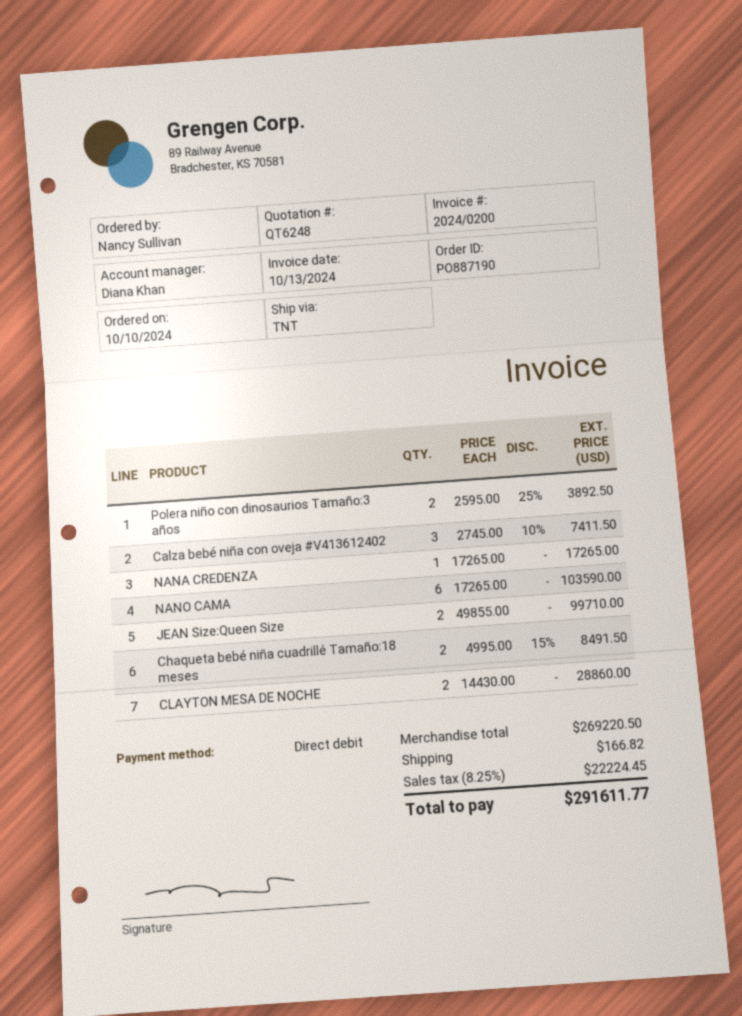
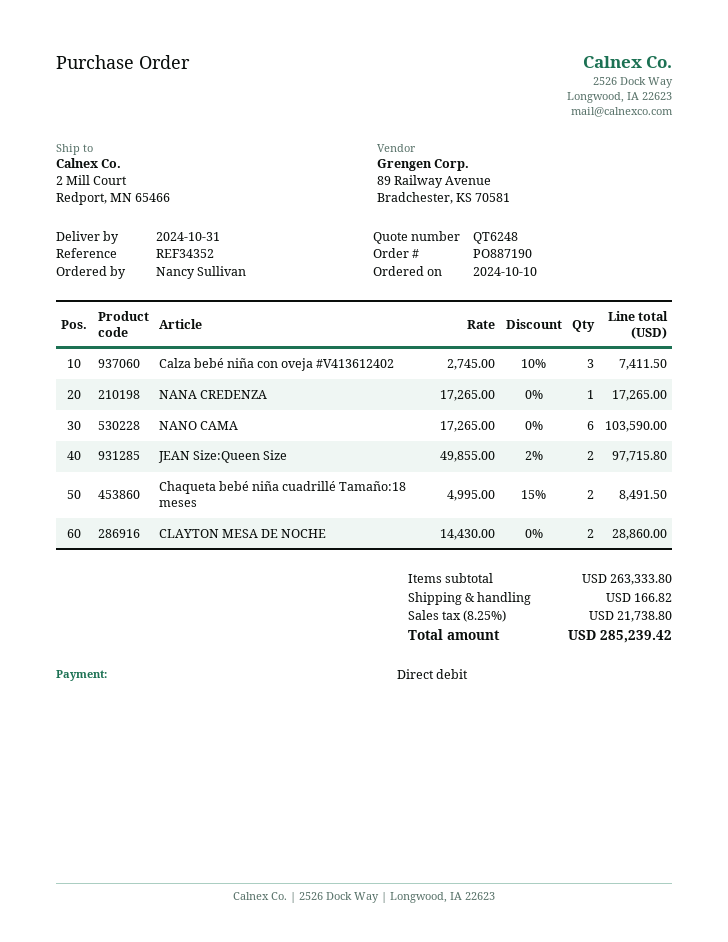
Polera niño con dinosaurios Tamaño:3 años: 2 x 2595.00 - 25% = 3892.50 -> none
JEAN Size:Queen Size: 2 x 49855.00 = 99710.00 -> 2 x 49855.00 - 2% = 97715.80
subtotal: 269220.50 -> 263333.80
tax: 8.25% = 22224.45 -> 8.25% = 21738.80
total: 291611.77 -> 285239.42

